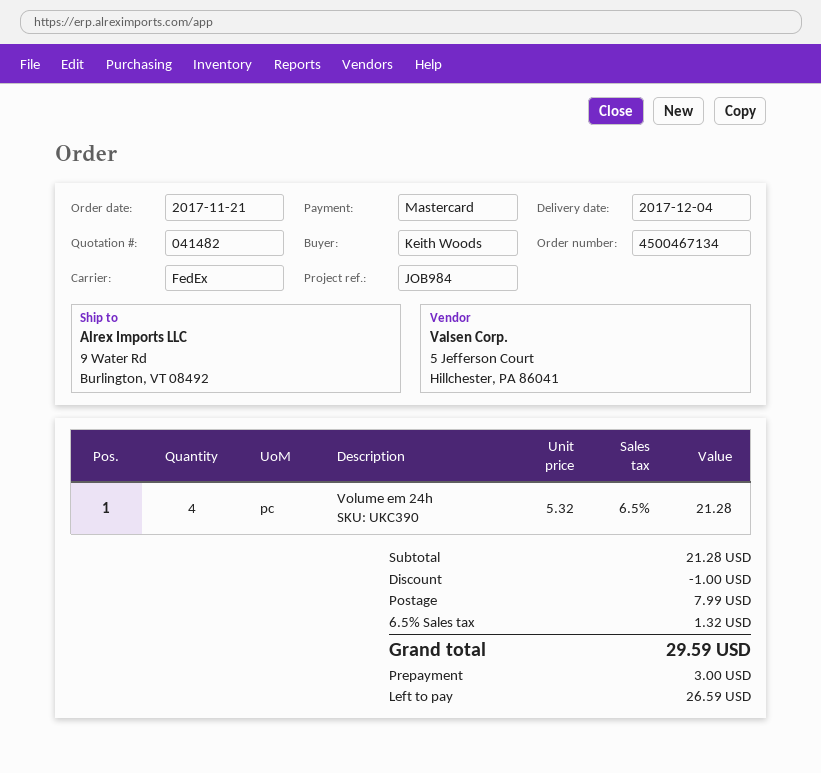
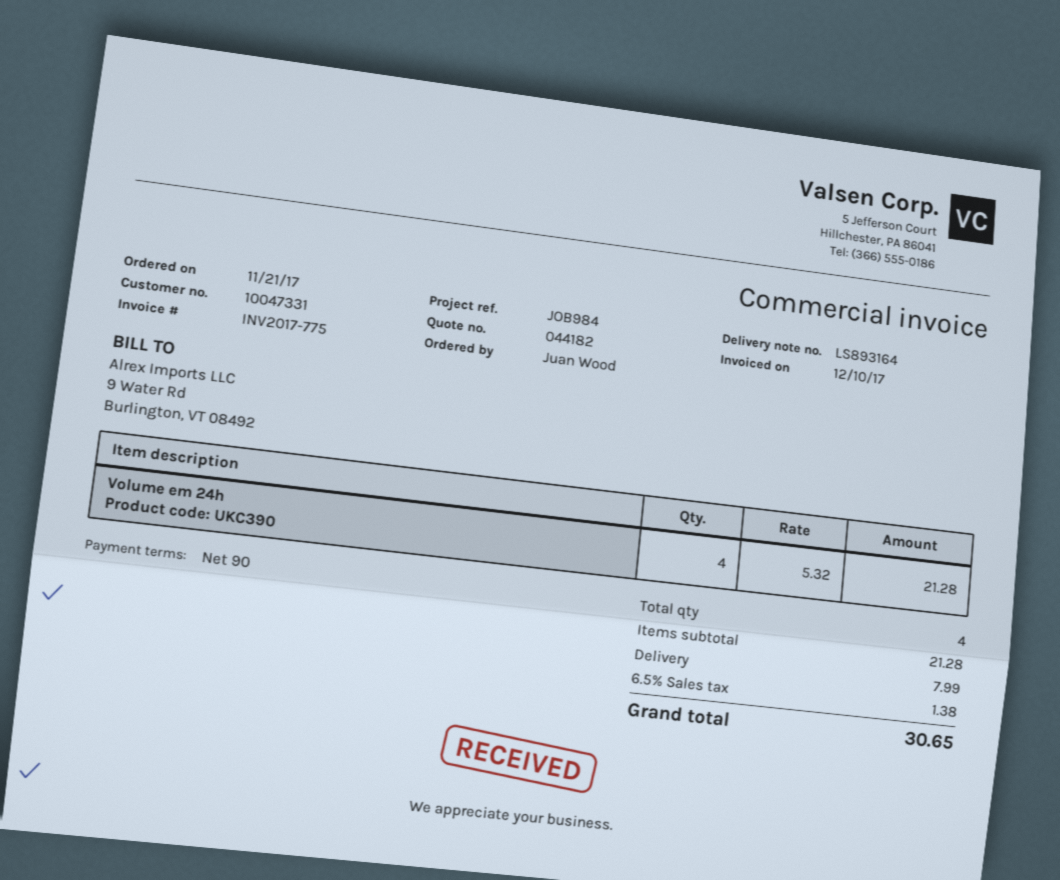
quote number: 041482 -> 044182
ordered by: Keith Woods -> Juan Wood
discount: 1.00 -> none
tax: 6.5% = 1.32 -> 6.5% = 1.38
total: 29.59 -> 30.65

